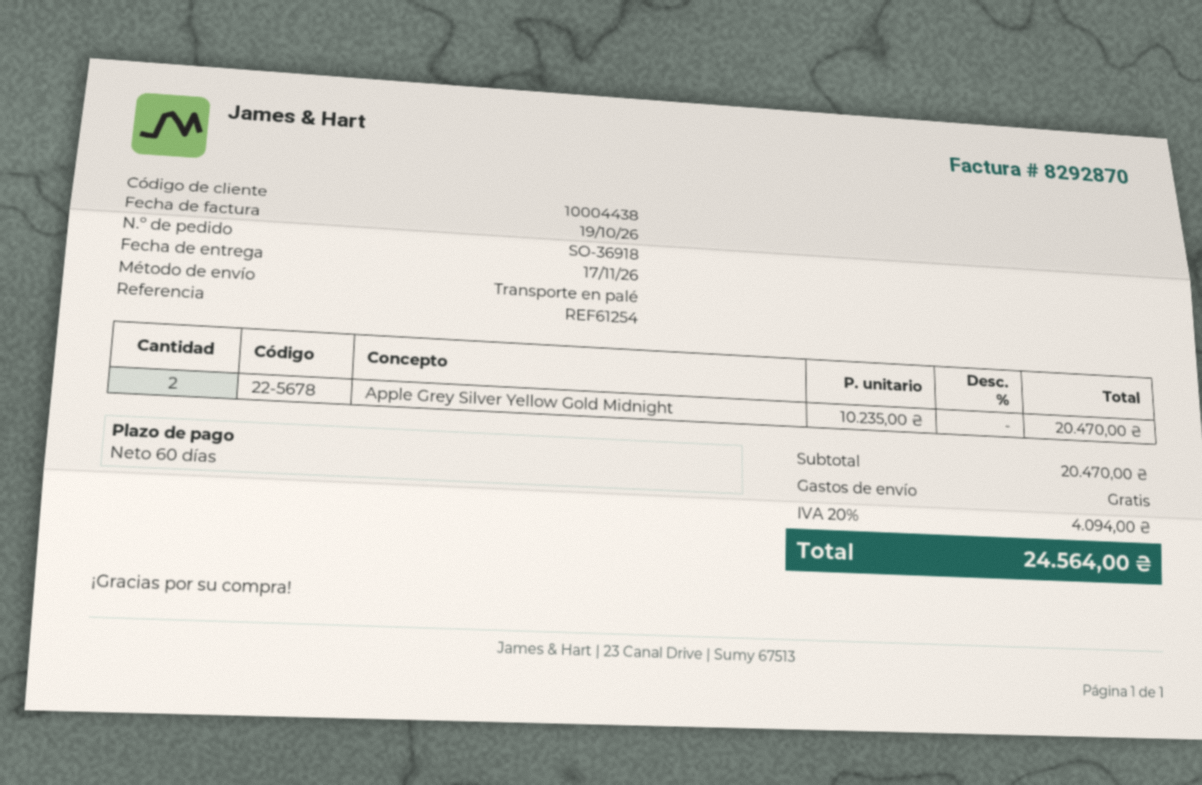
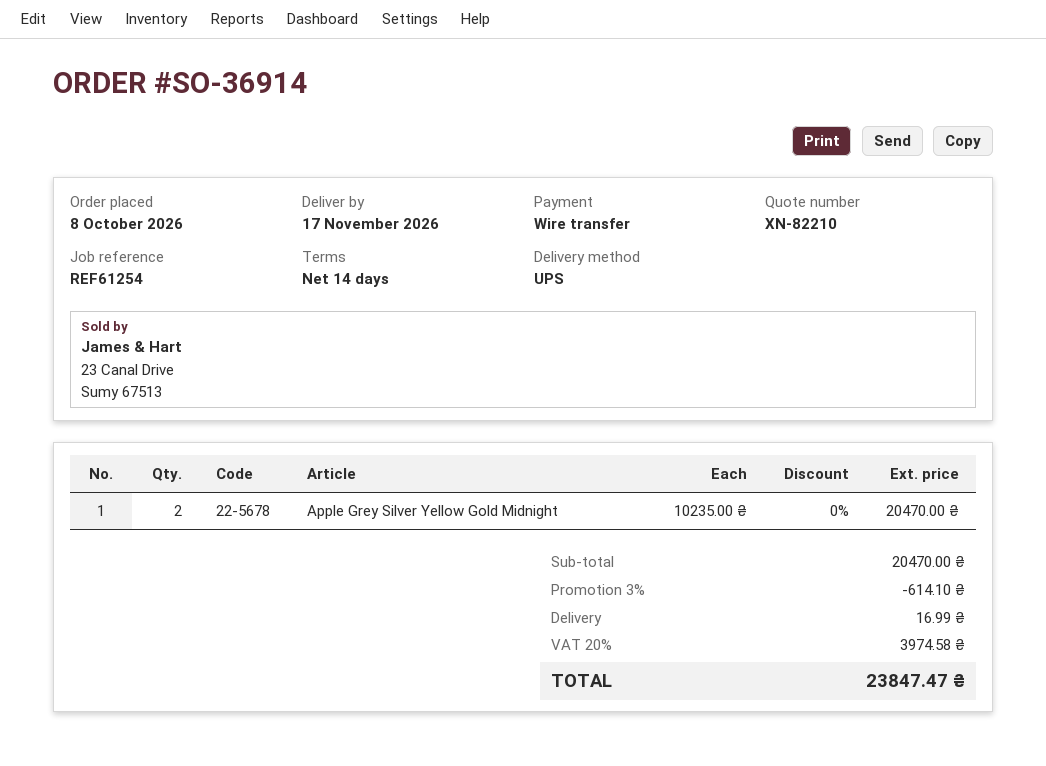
order number: SO-36918 -> SO-36914
payment terms: 60 days -> 14 days
shipping method: pallet freight -> UPS
discount: none -> 3% = 614.10
shipping: 0.00 -> 16.99
tax: 20% = 4094.00 -> 20% = 3974.58
total: 24564.00 -> 23847.47

